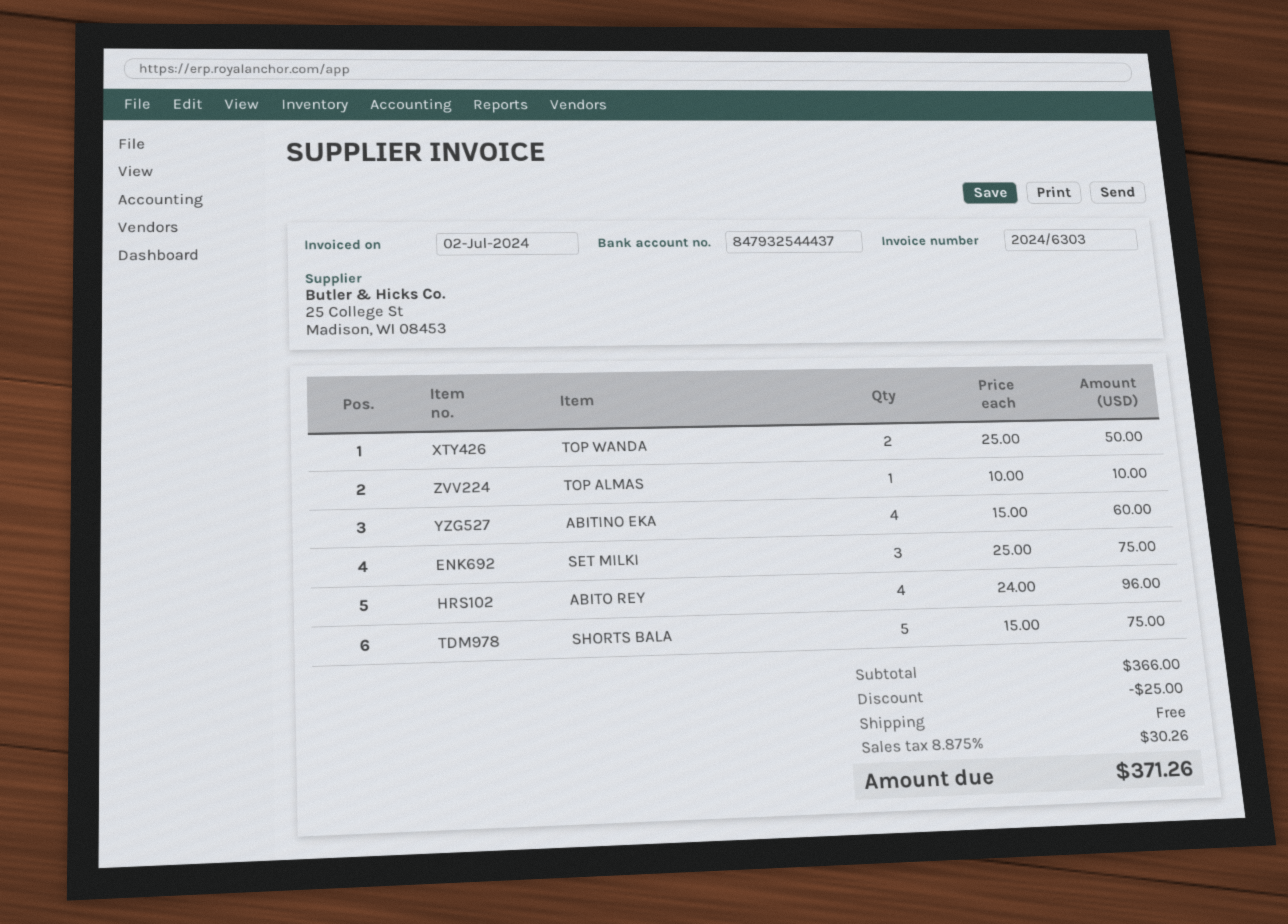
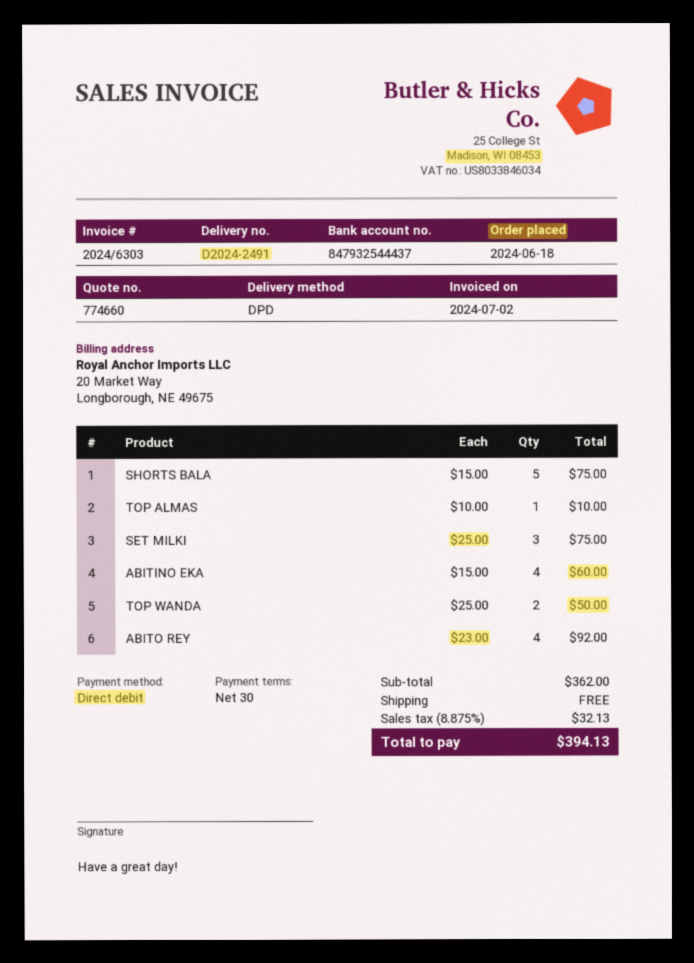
ABITO REY: 4 x 24.00 = 96.00 -> 4 x 23.00 = 92.00
subtotal: 366.00 -> 362.00
discount: 25.00 -> none
tax: 8.875% = 30.26 -> 8.875% = 32.13
total: 371.26 -> 394.13

